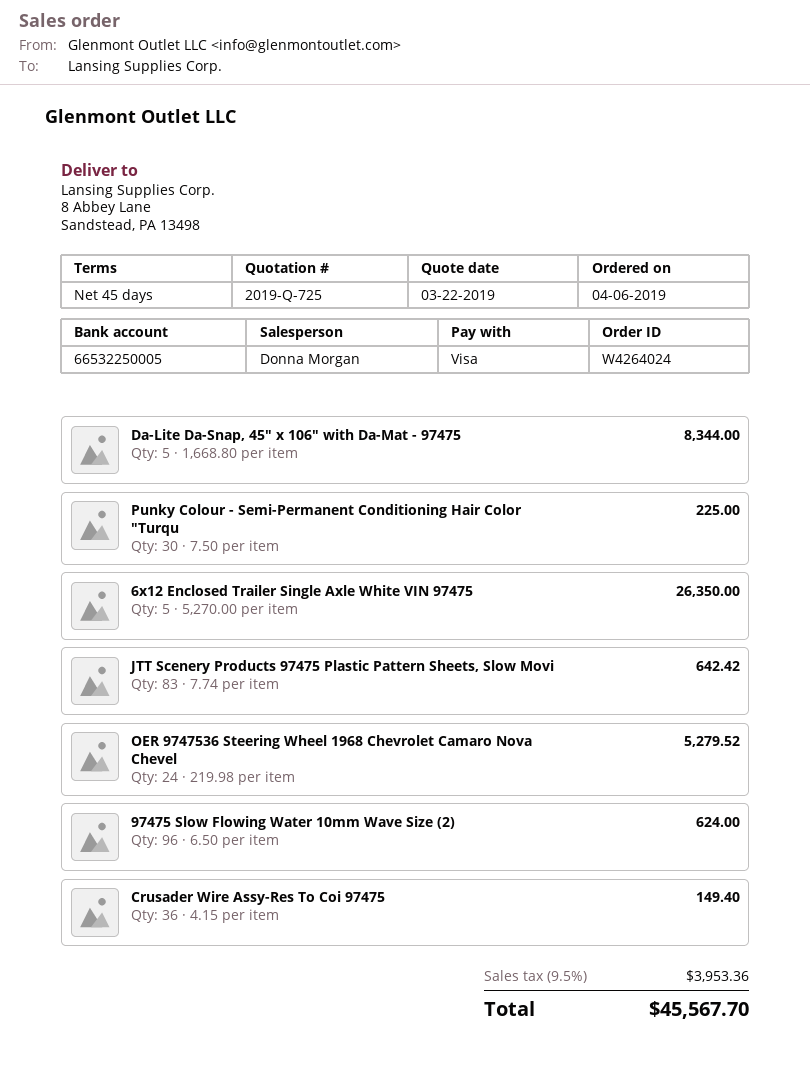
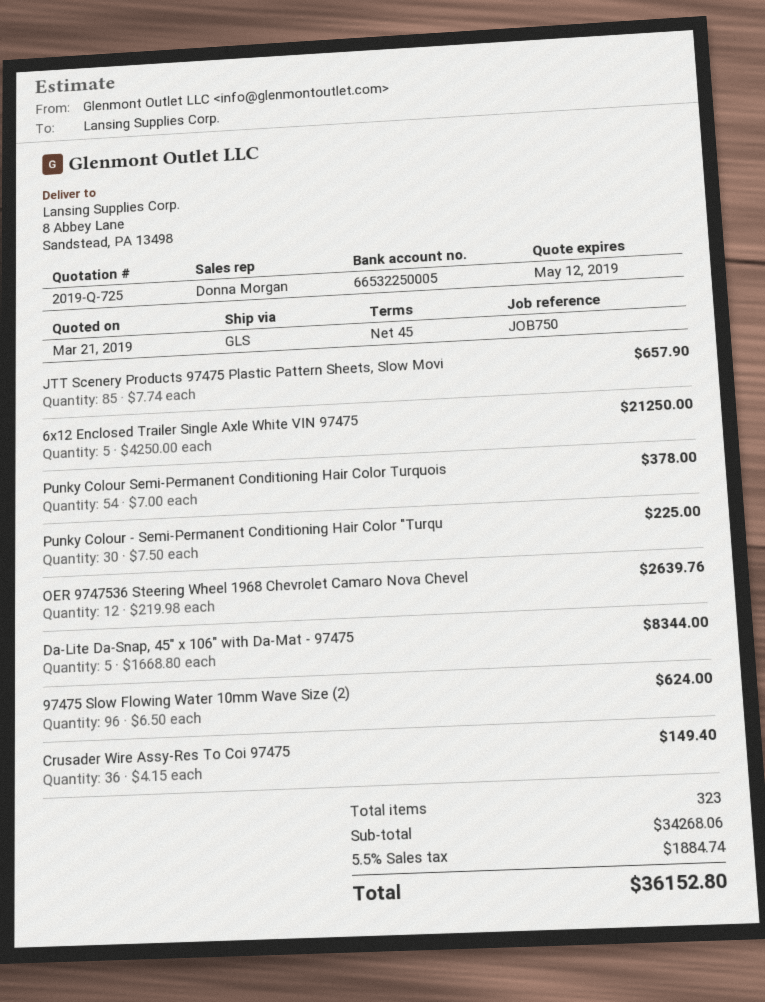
quote date: 2019-03-22 -> 2019-03-21
6x12 Enclosed Trailer Single Axle White VIN 97475: 5 x 5270.00 = 26350.00 -> 5 x 4250.00 = 21250.00
JTT Scenery Products 97475 Plastic Pattern Sheets, Slow Movi: 83 x 7.74 = 642.42 -> 85 x 7.74 = 657.90
OER 9747536 Steering Wheel 1968 Chevrolet Camaro Nova Chevel: 24 x 219.98 = 5279.52 -> 12 x 219.98 = 2639.76
Punky Colour Semi-Permanent Conditioning Hair Color Turquois: none -> 54 x 7.00 = 378.00
tax: 9.5% = 3953.36 -> 5.5% = 1884.74
total: 45567.70 -> 36152.80

